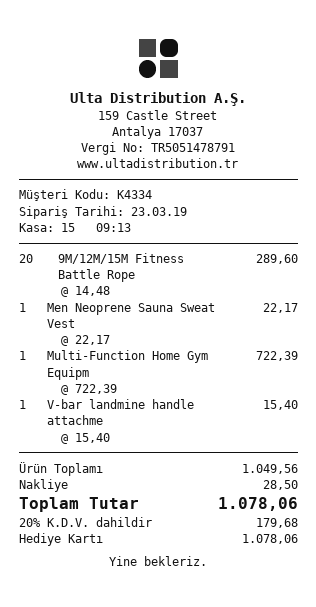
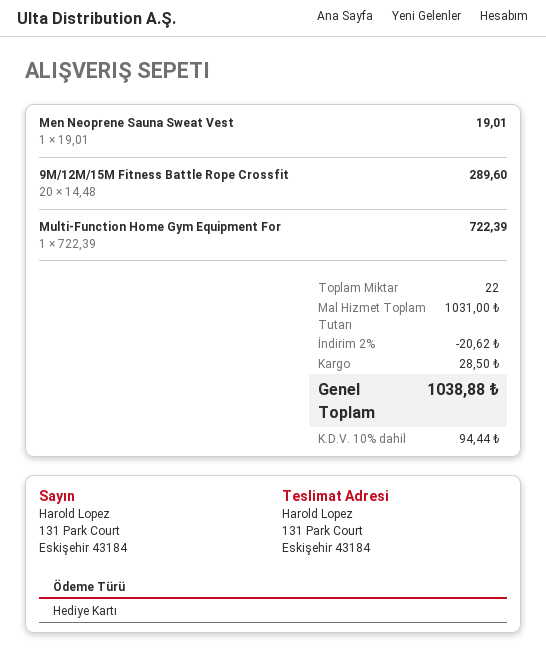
Men Neoprene Sauna Sweat Vest: 1 x 22.17 = 22.17 -> 1 x 19.01 = 19.01
V-bar landmine handle attachme: 1 x 15.40 = 15.40 -> none
subtotal: 1049.56 -> 1031.00
discount: none -> 2% = 20.62
tax: 20% = 179.68 -> 10% = 94.44
total: 1078.06 -> 1038.88

